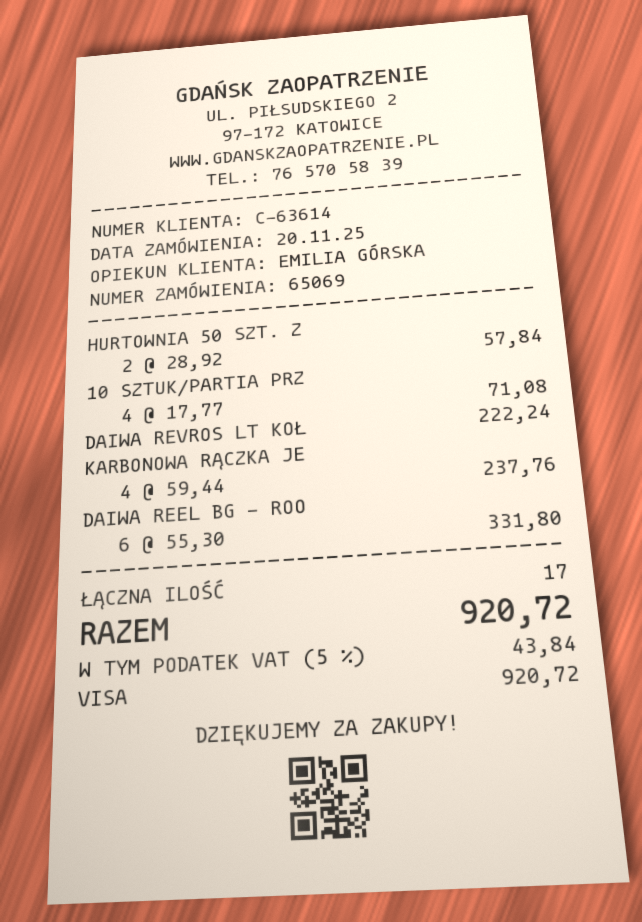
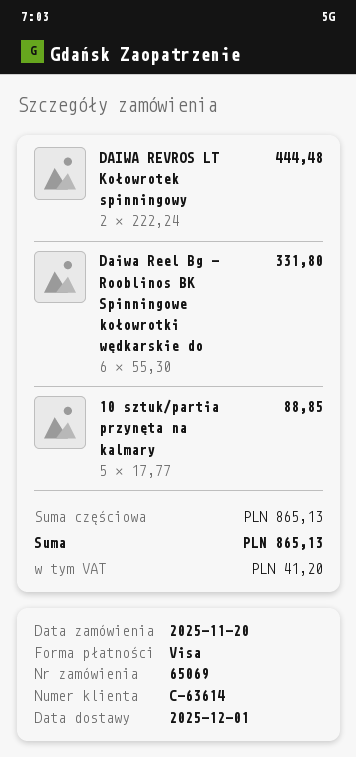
HURTOWNIA 50 SZT. Z: 2 x 28.92 = 57.84 -> none
10 SZTUK/PARTIA PRZ: 4 x 17.77 = 71.08 -> 5 x 17.77 = 88.85
DAIWA REVROS LT KOŁ: 1 x 222.24 = 222.24 -> 2 x 222.24 = 444.48
KARBONOWA RĄCZKA JE: 4 x 59.44 = 237.76 -> none
tax: 43.84 -> 41.20
total: 920.72 -> 865.13

